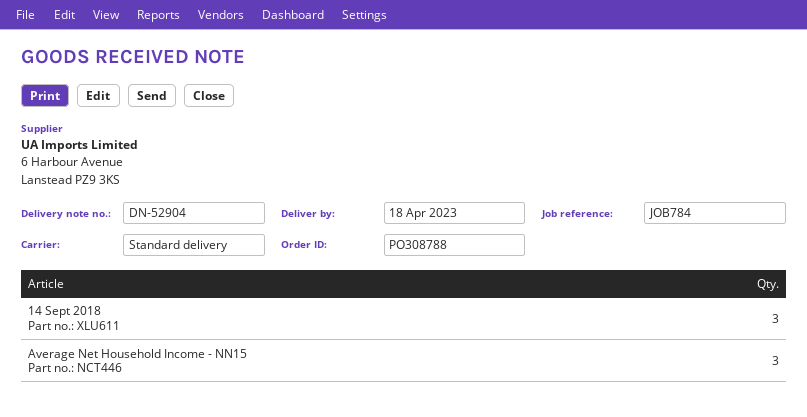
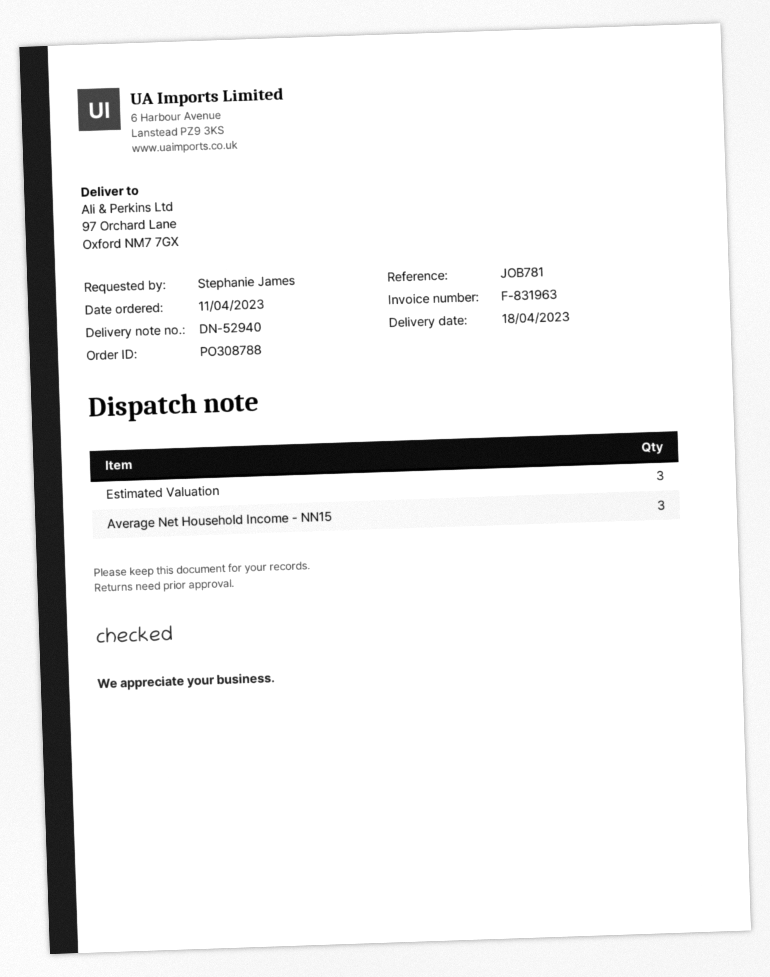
delivery note number: DN-52904 -> DN-52940
reference: JOB784 -> JOB781
14 Sept 2018: 3 -> none
Estimated Valuation: none -> 3

